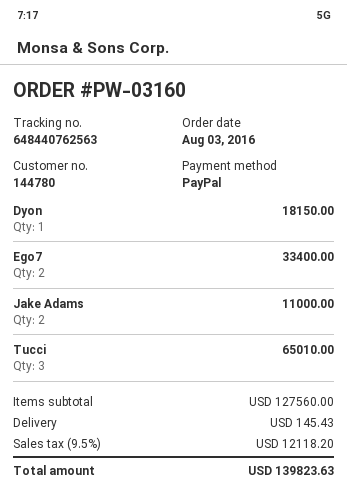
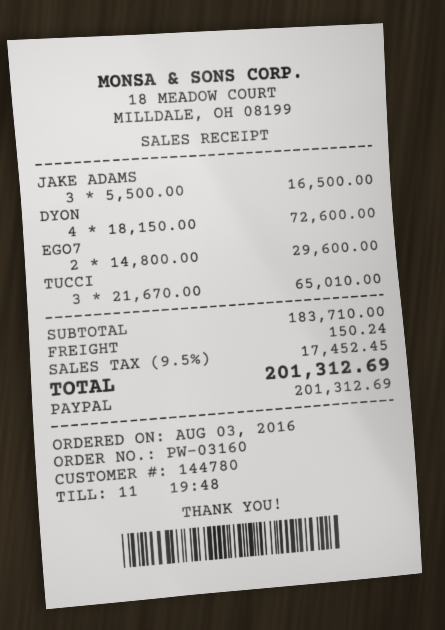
Dyon: 1 for 18150.00 -> 4 for 72600.00
Ego7: 2 for 33400.00 -> 2 for 29600.00
Jake Adams: 2 for 11000.00 -> 3 for 16500.00
subtotal: 127560.00 -> 183710.00
shipping: 145.43 -> 150.24
tax: 9.5% = 12118.20 -> 9.5% = 17452.45
total: 139823.63 -> 201312.69

